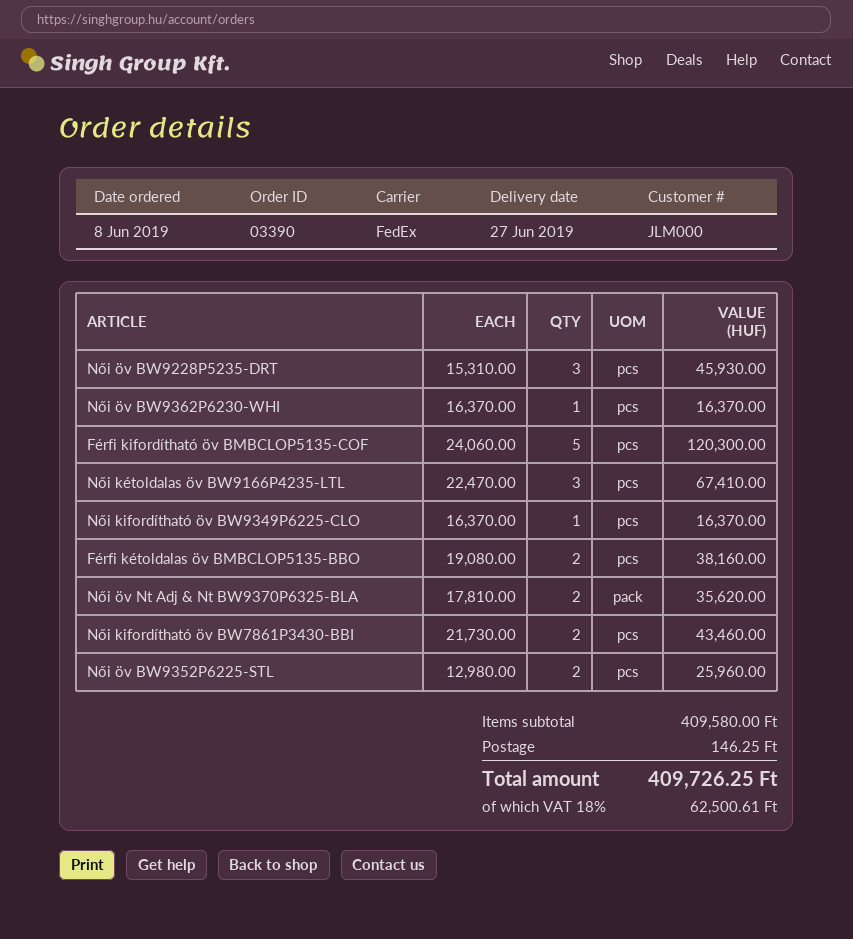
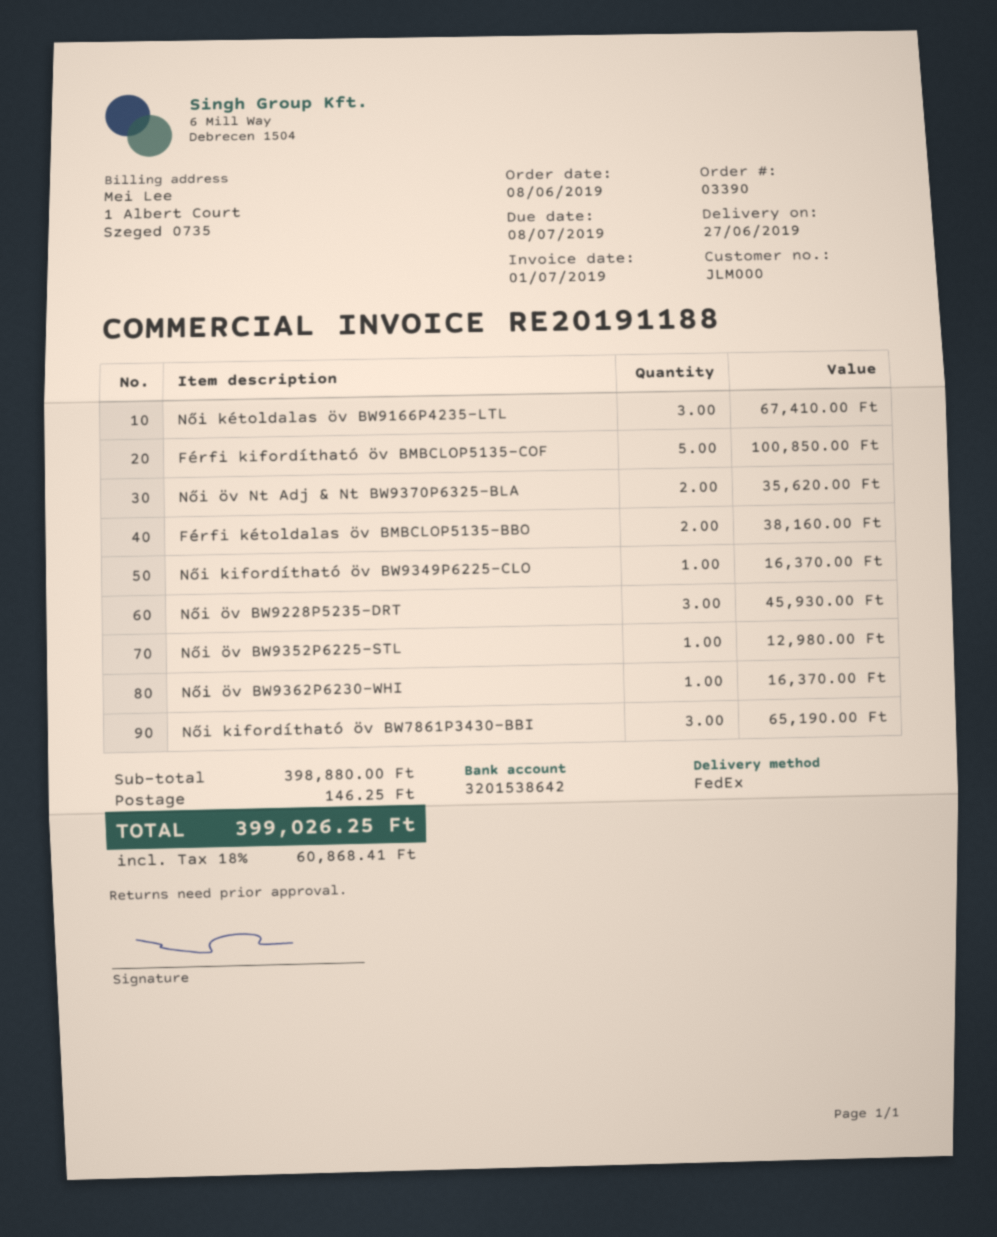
Férfi kifordítható öv BMBCLOP5135-COF: 5 for 120300.00 -> 5 for 100850.00
Női kifordítható öv BW7861P3430-BBI: 2 for 43460.00 -> 3 for 65190.00
Női öv BW9352P6225-STL: 2 for 25960.00 -> 1 for 12980.00
subtotal: 409580.00 -> 398880.00
tax: 18% = 62500.61 -> 18% = 60868.41
total: 409726.25 -> 399026.25

